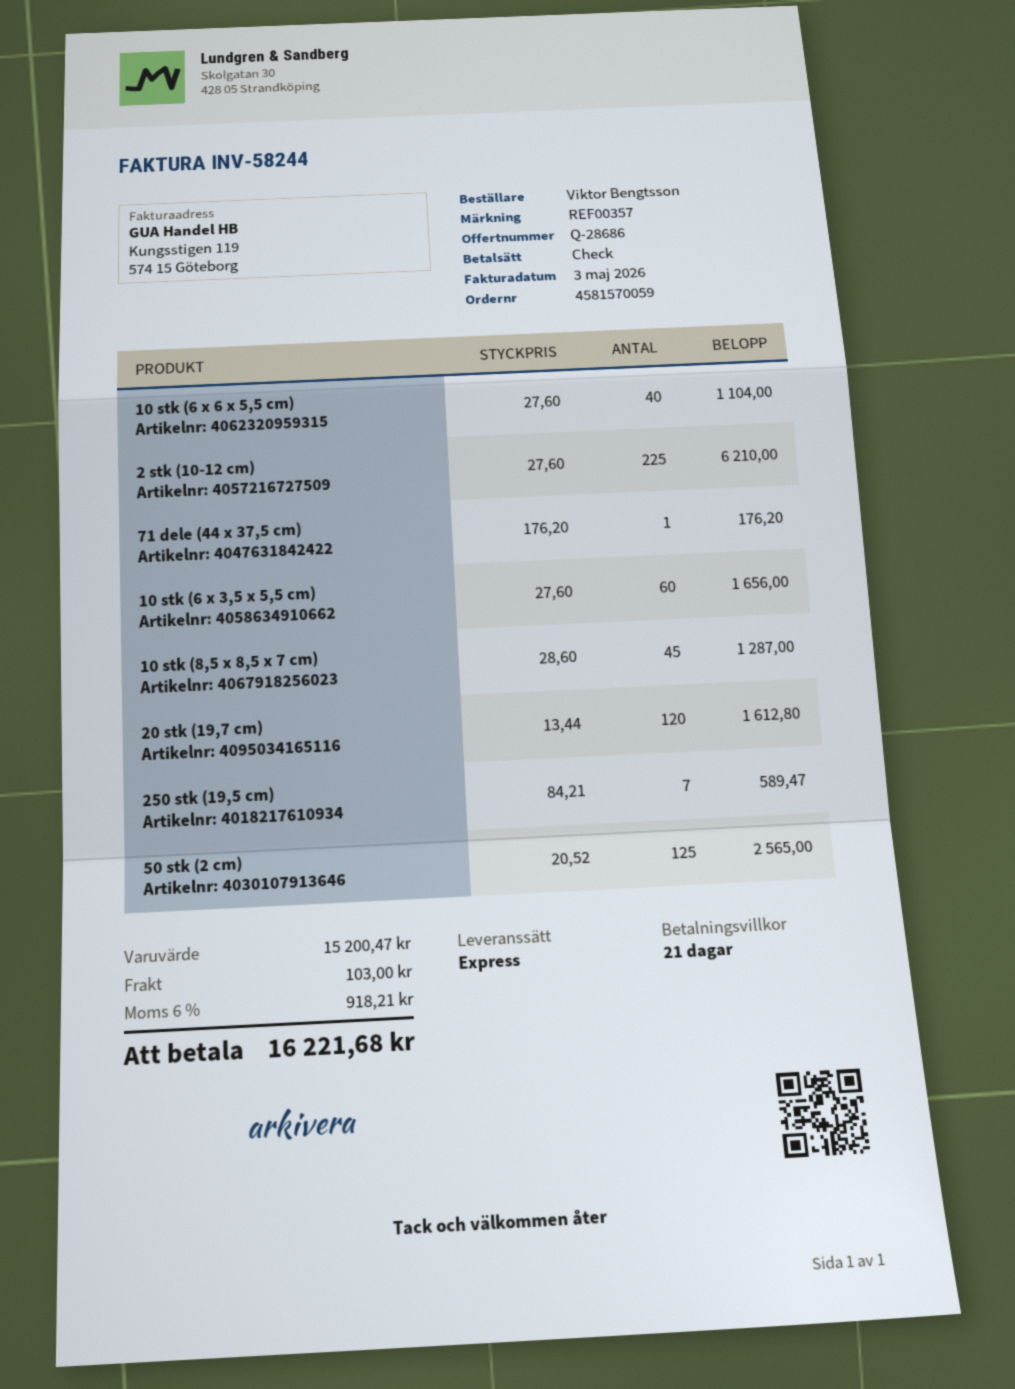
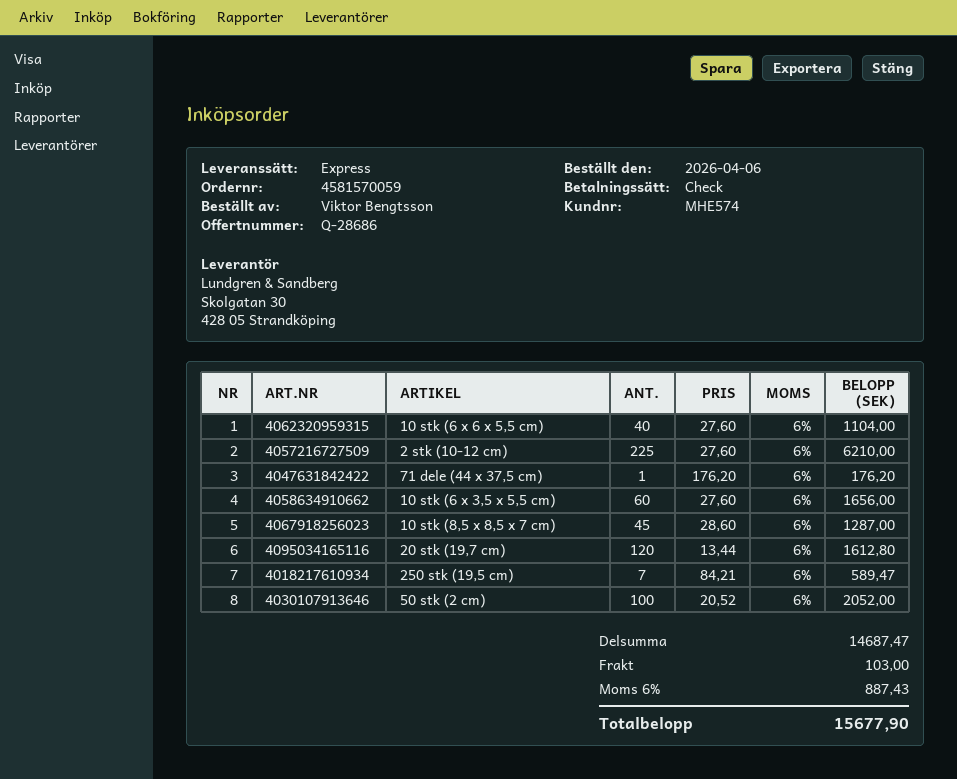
50 stk (2 cm): 125 x 20.52 = 2565.00 -> 100 x 20.52 = 2052.00
subtotal: 15200.47 -> 14687.47
tax: 6% = 918.21 -> 6% = 887.43
total: 16221.68 -> 15677.90

